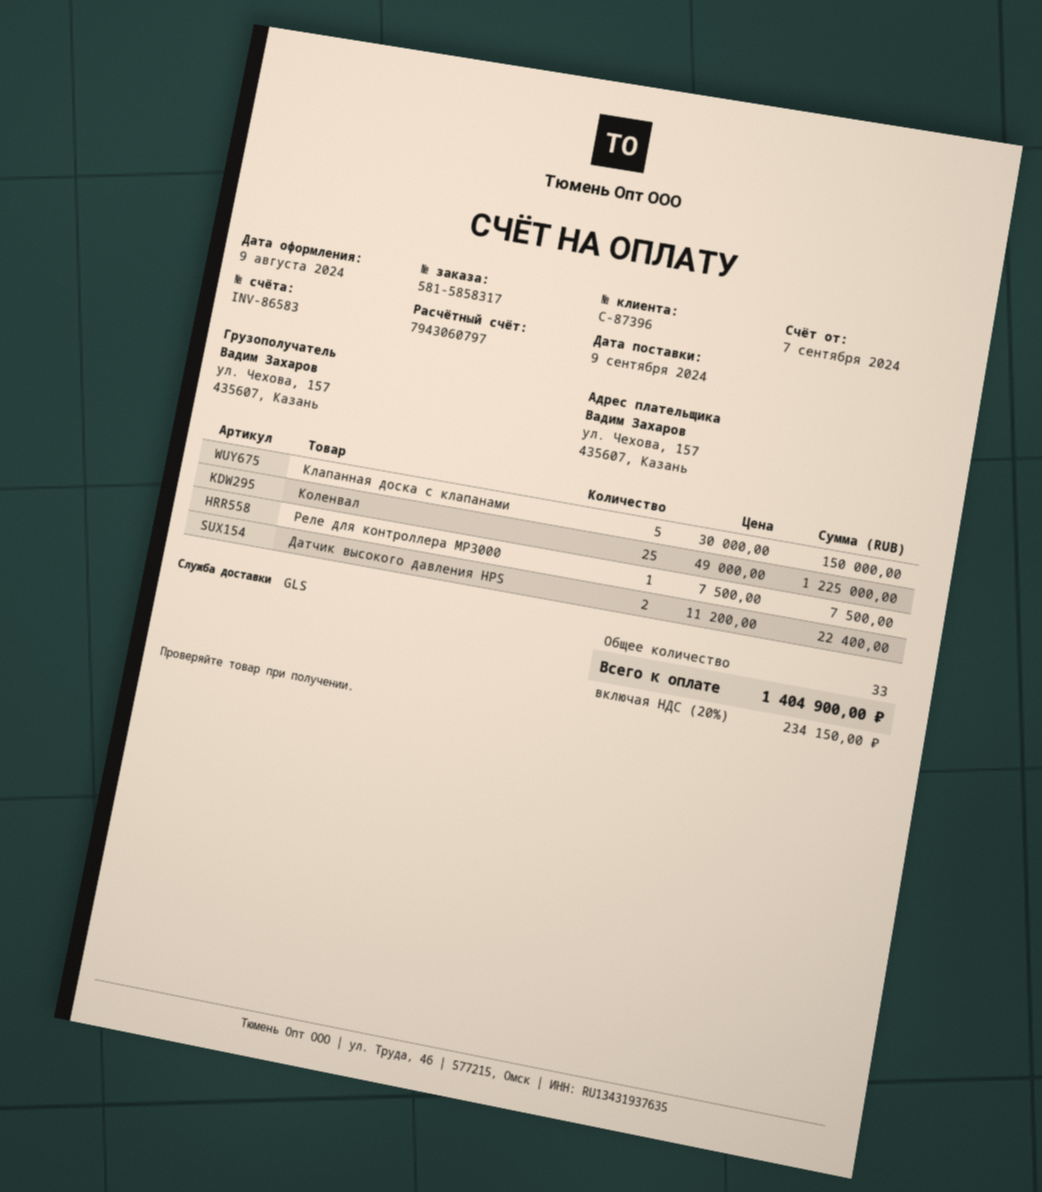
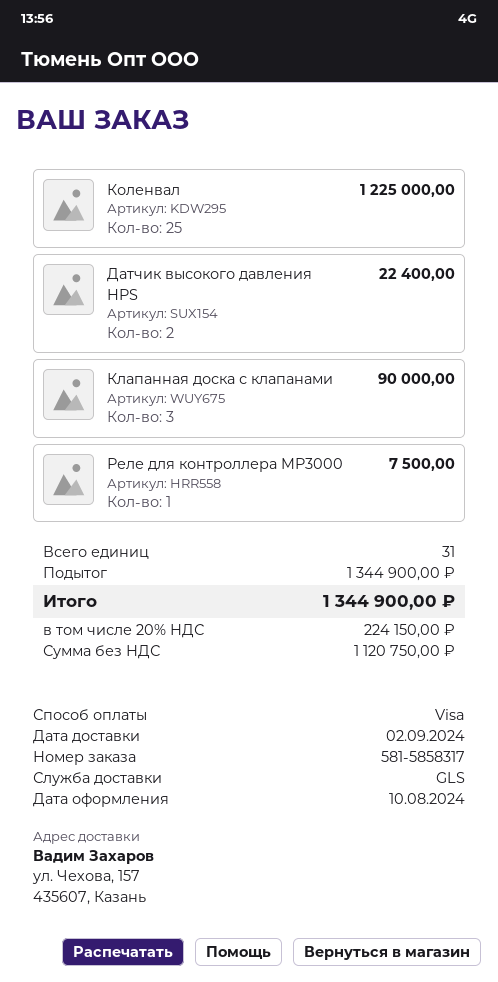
order date: 2024-08-09 -> 2024-08-10
delivery date: 2024-09-09 -> 2024-09-02
Клапанная доска с клапанами: 5 for 150000.00 -> 3 for 90000.00
total quantity: 33 -> 31
tax: 20% = 234150.00 -> 20% = 224150.00
total: 1404900.00 -> 1344900.00

